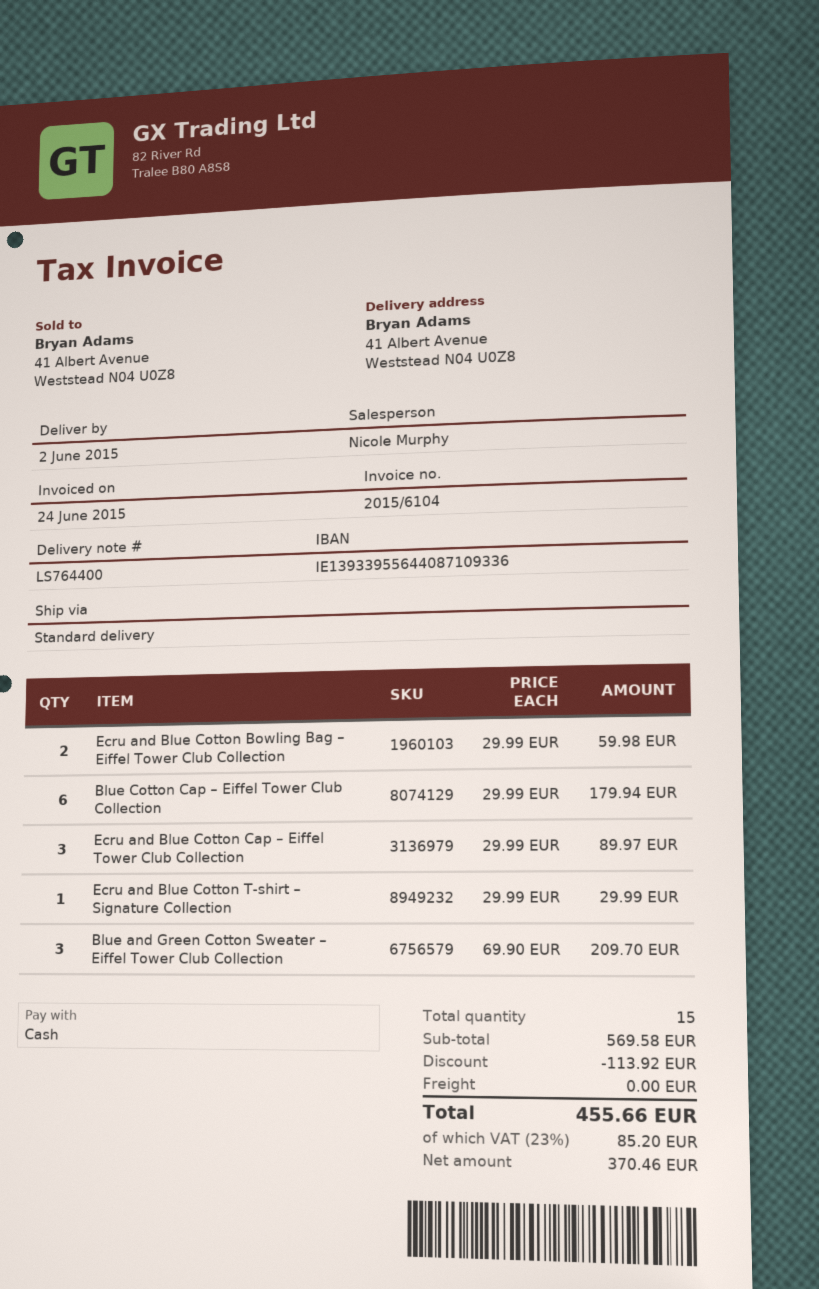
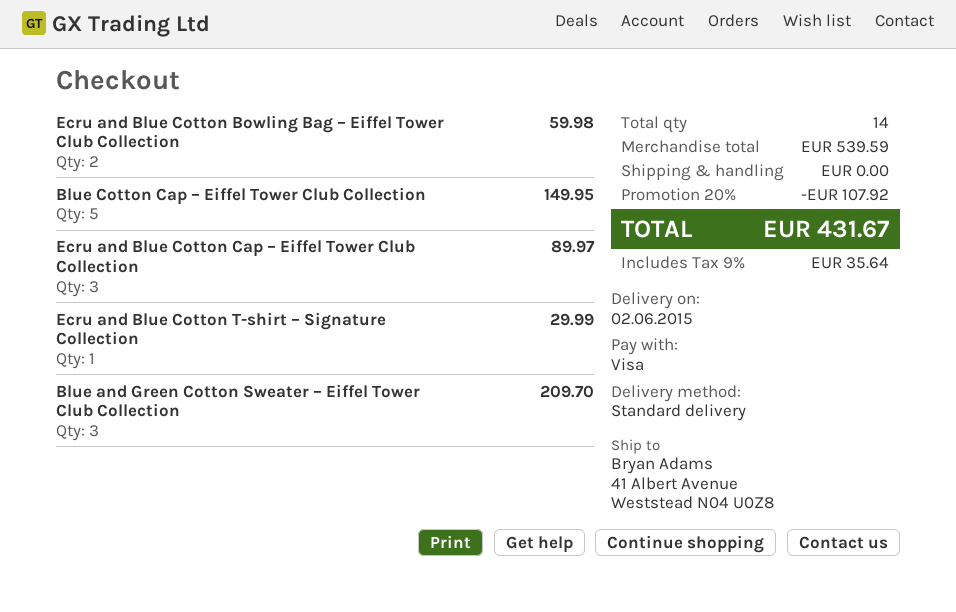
payment method: cash -> Visa
Blue Cotton Cap – Eiffel Tower Club Collection: 6 for 179.94 -> 5 for 149.95
total quantity: 15 -> 14
subtotal: 569.58 -> 539.59
discount: 113.92 -> 107.92
tax: 23% = 85.20 -> 9% = 35.64
total: 455.66 -> 431.67

